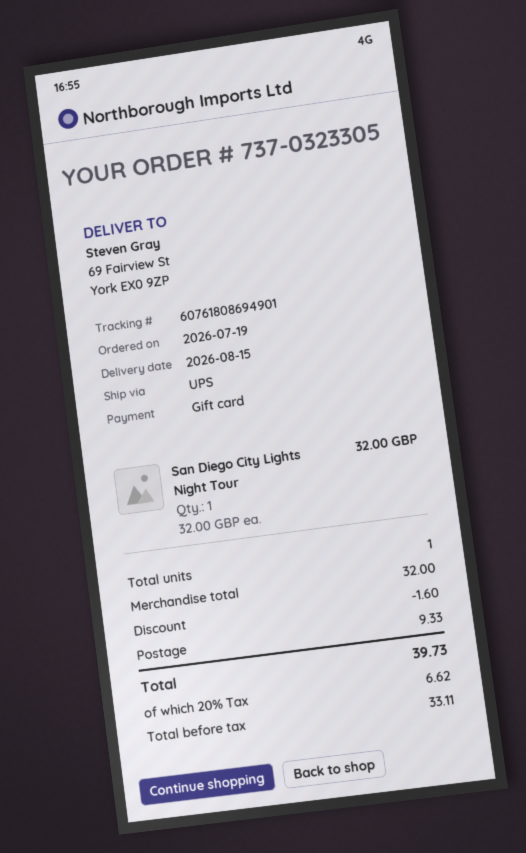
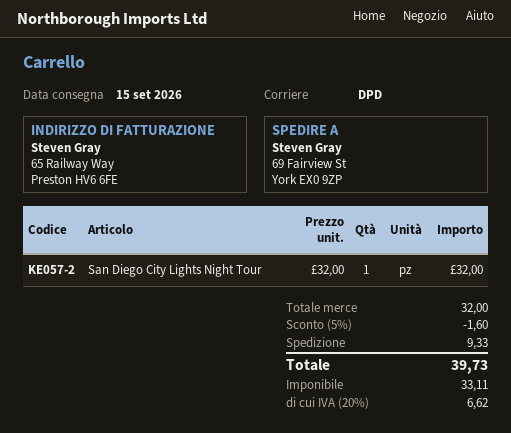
delivery date: 2026-08-15 -> 2026-09-15
shipping method: UPS -> DPD

